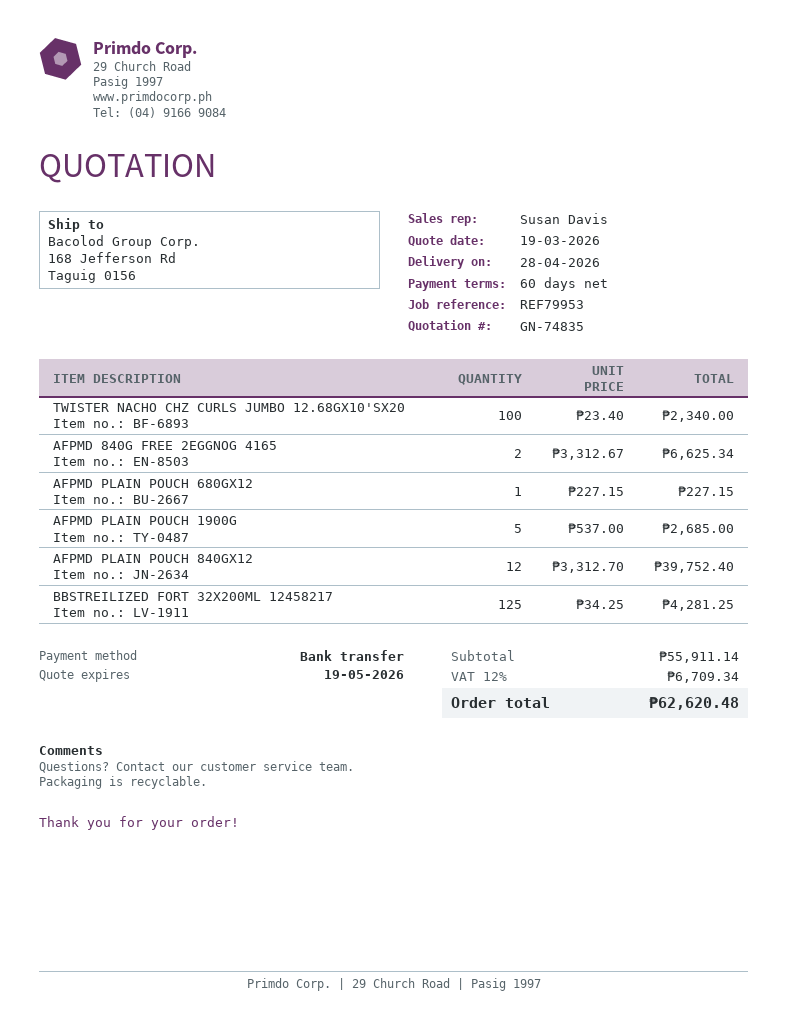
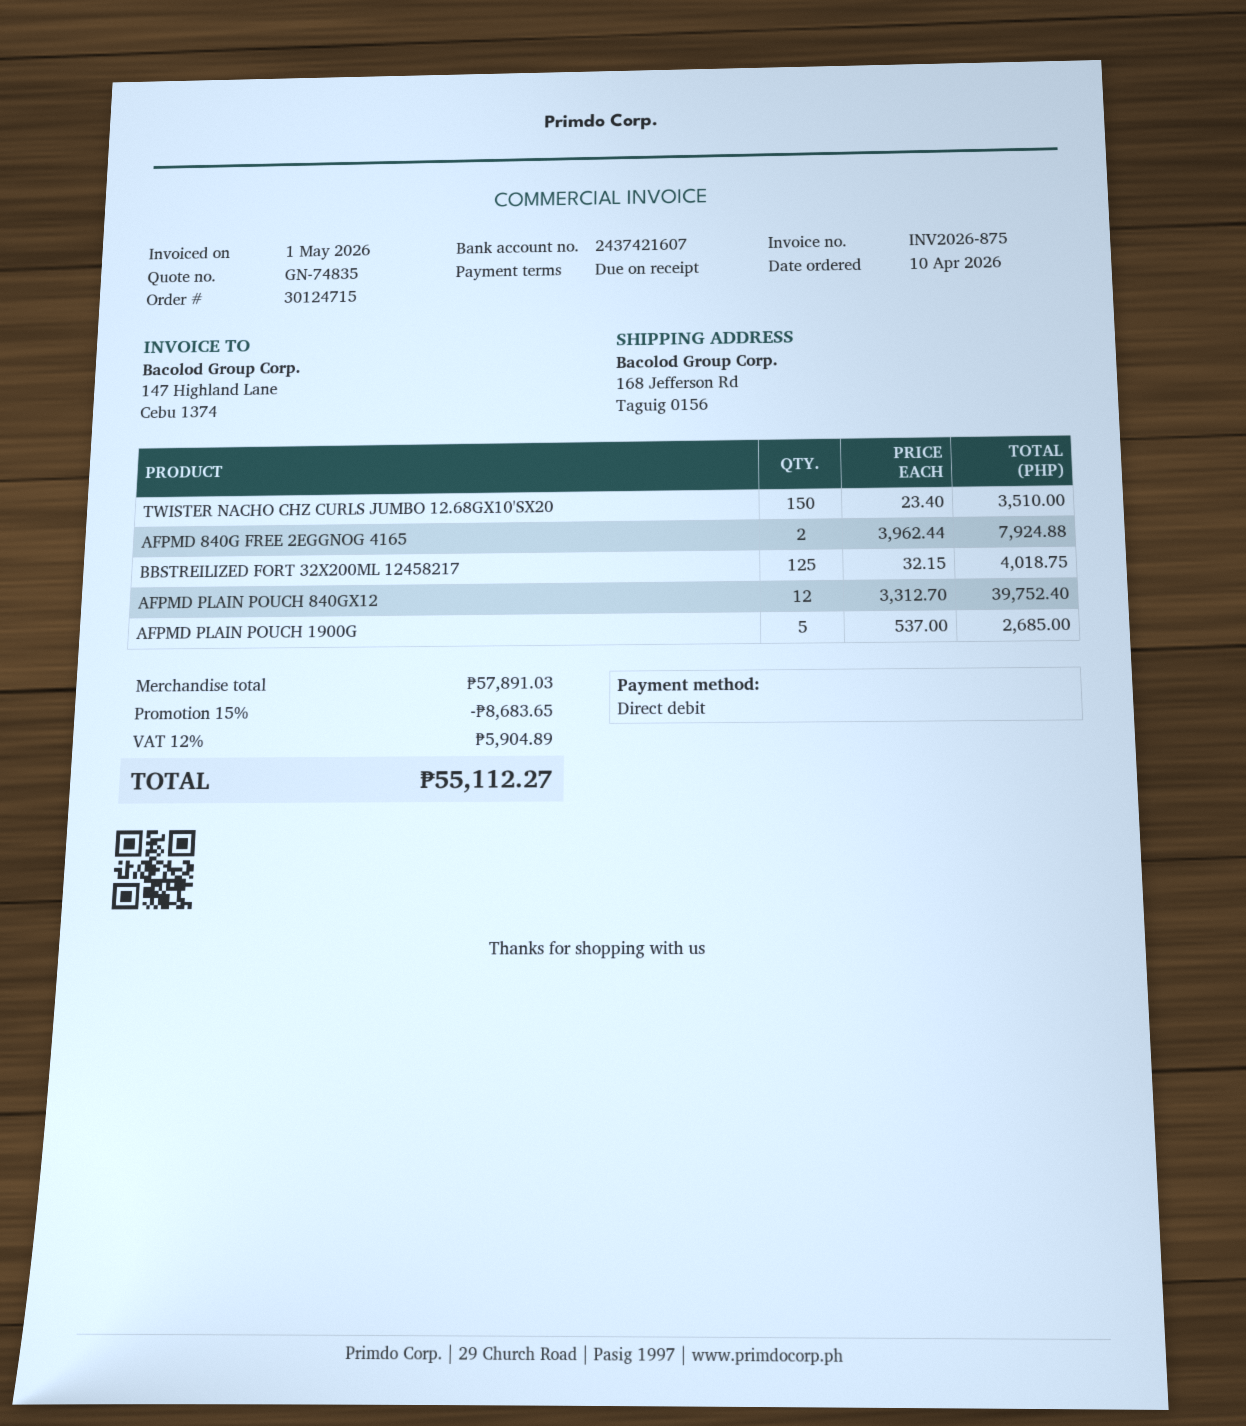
payment terms: 60 days -> on receipt
payment method: bank transfer -> direct debit
TWISTER NACHO CHZ CURLS JUMBO 12.68GX10'SX20: 100 x 23.40 = 2340.00 -> 150 x 23.40 = 3510.00
AFPMD 840G FREE 2EGGNOG 4165: 2 x 3312.67 = 6625.34 -> 2 x 3962.44 = 7924.88
AFPMD PLAIN POUCH 680GX12: 1 x 227.15 = 227.15 -> none
BBSTREILIZED FORT 32X200ML 12458217: 125 x 34.25 = 4281.25 -> 125 x 32.15 = 4018.75
subtotal: 55911.14 -> 57891.03
discount: none -> 15% = 8683.65
tax: 12% = 6709.34 -> 12% = 5904.89
total: 62620.48 -> 55112.27

